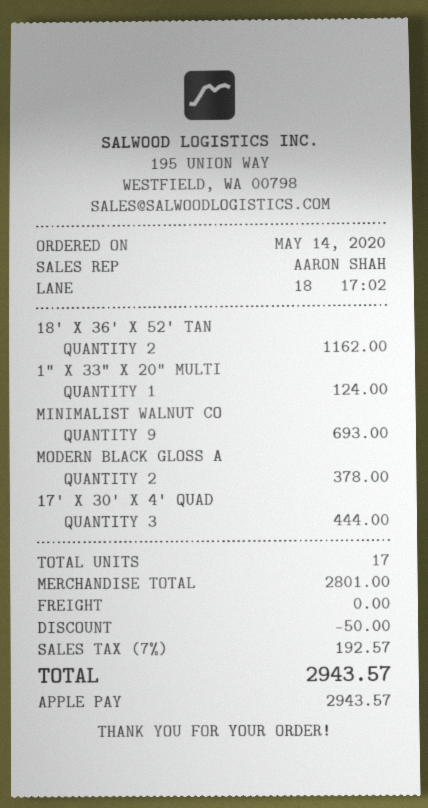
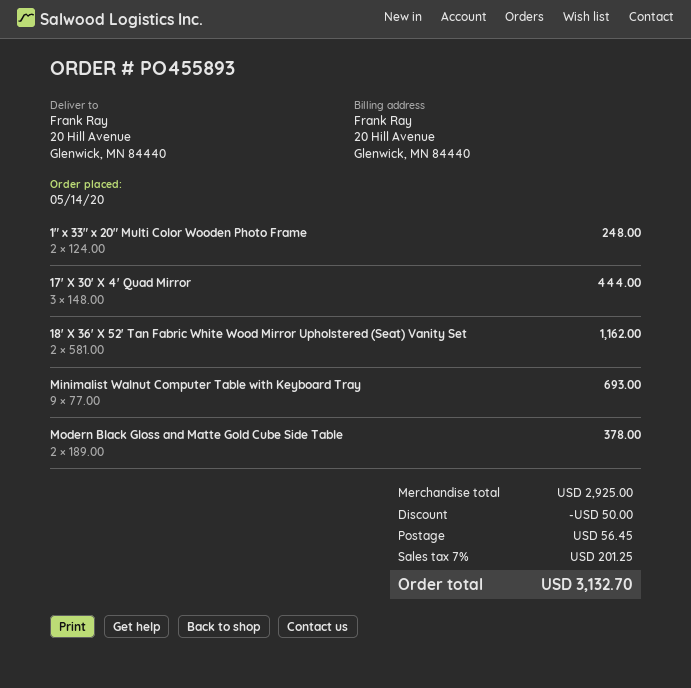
1" X 33" X 20" MULTI: 1 for 124.00 -> 2 for 248.00
subtotal: 2801.00 -> 2925.00
shipping: 0.00 -> 56.45
tax: 7% = 192.57 -> 7% = 201.25
total: 2943.57 -> 3132.70

